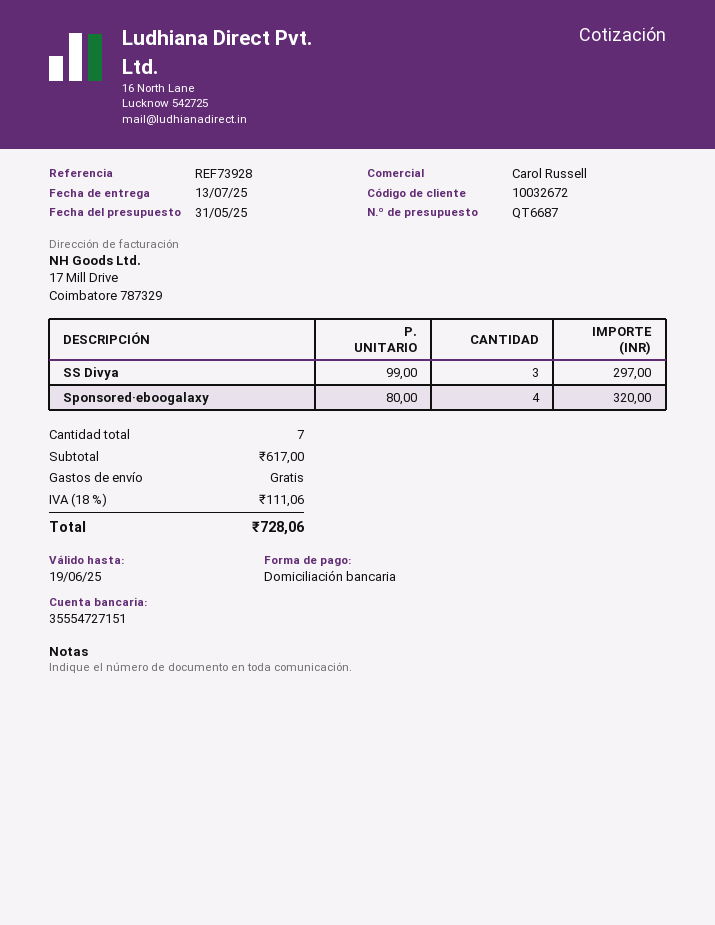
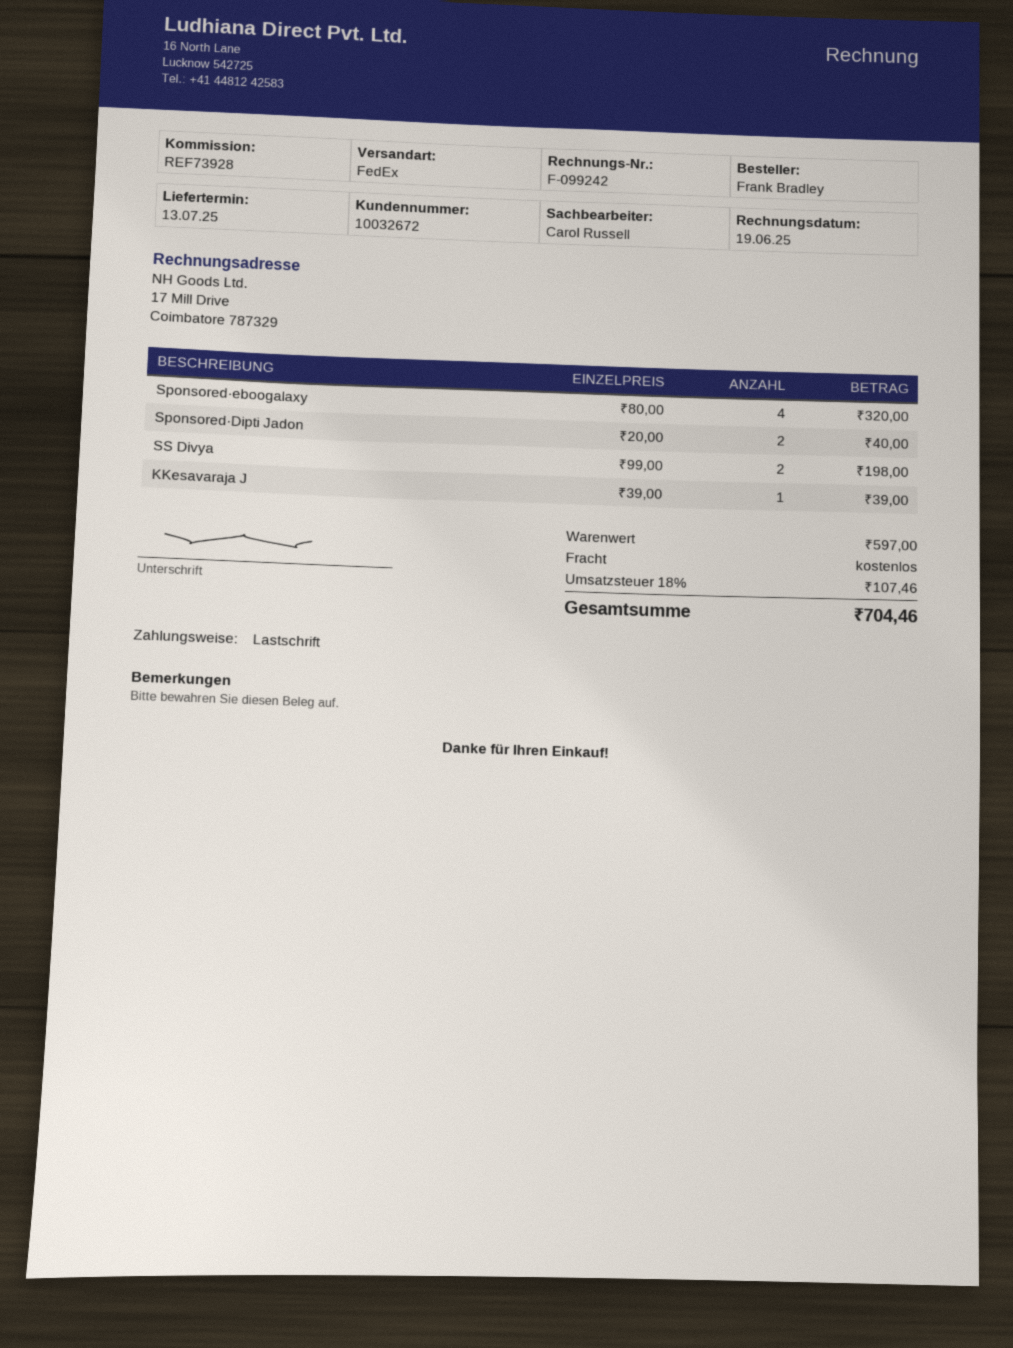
SS Divya: 3 x 99.00 = 297.00 -> 2 x 99.00 = 198.00
Sponsored·Dipti Jadon: none -> 2 x 20.00 = 40.00
KKesavaraja J: none -> 1 x 39.00 = 39.00
subtotal: 617.00 -> 597.00
tax: 18% = 111.06 -> 18% = 107.46
total: 728.06 -> 704.46

